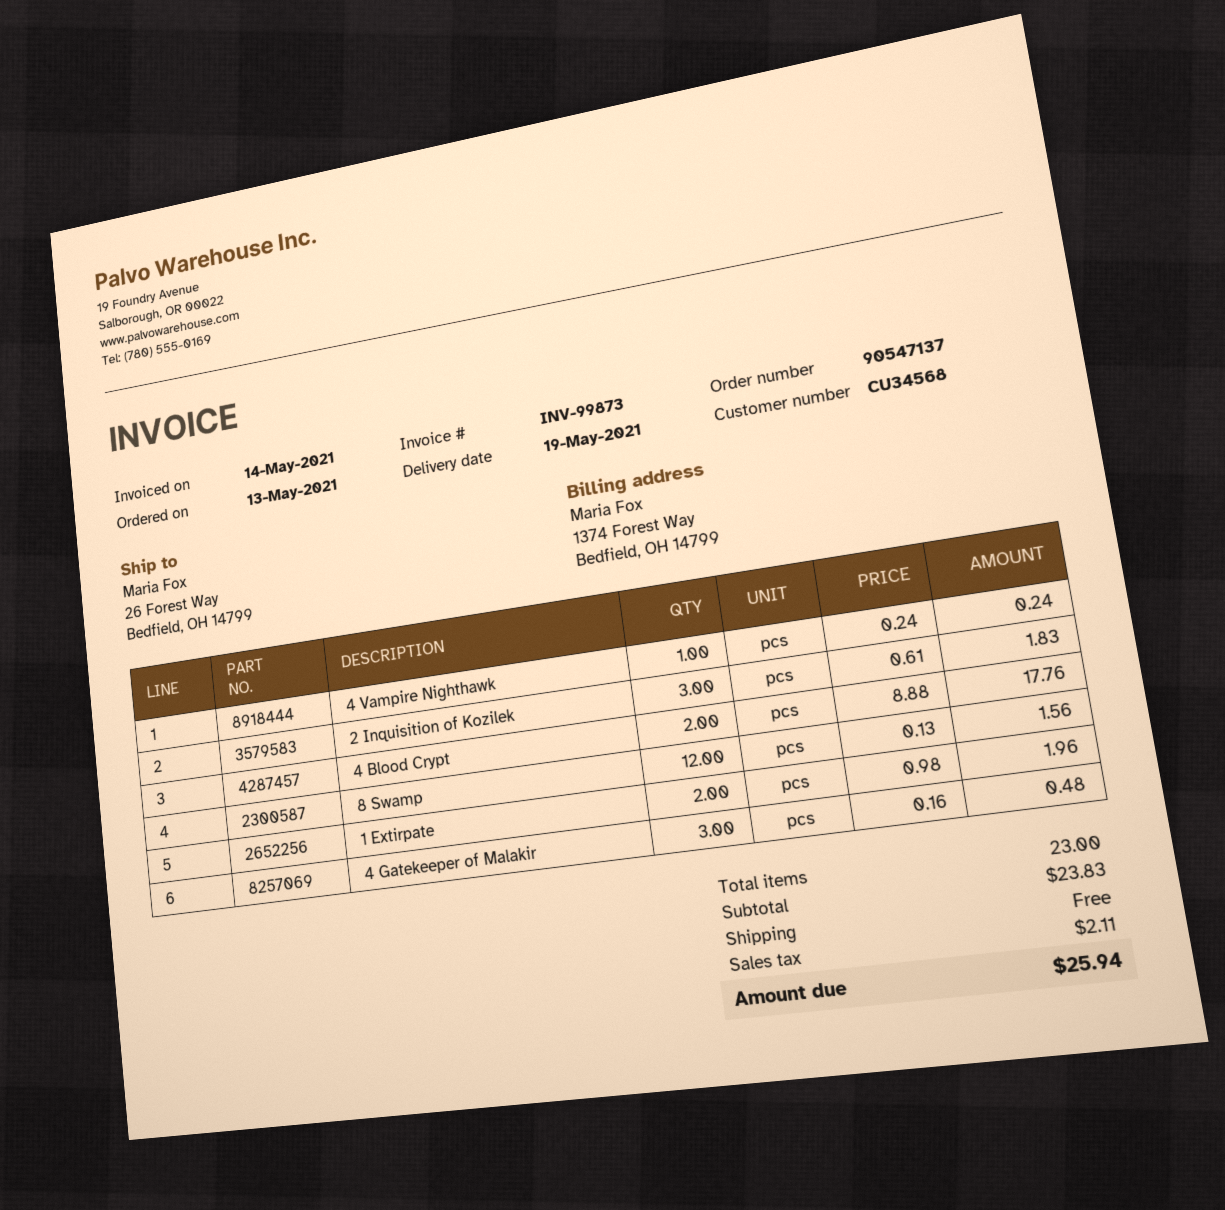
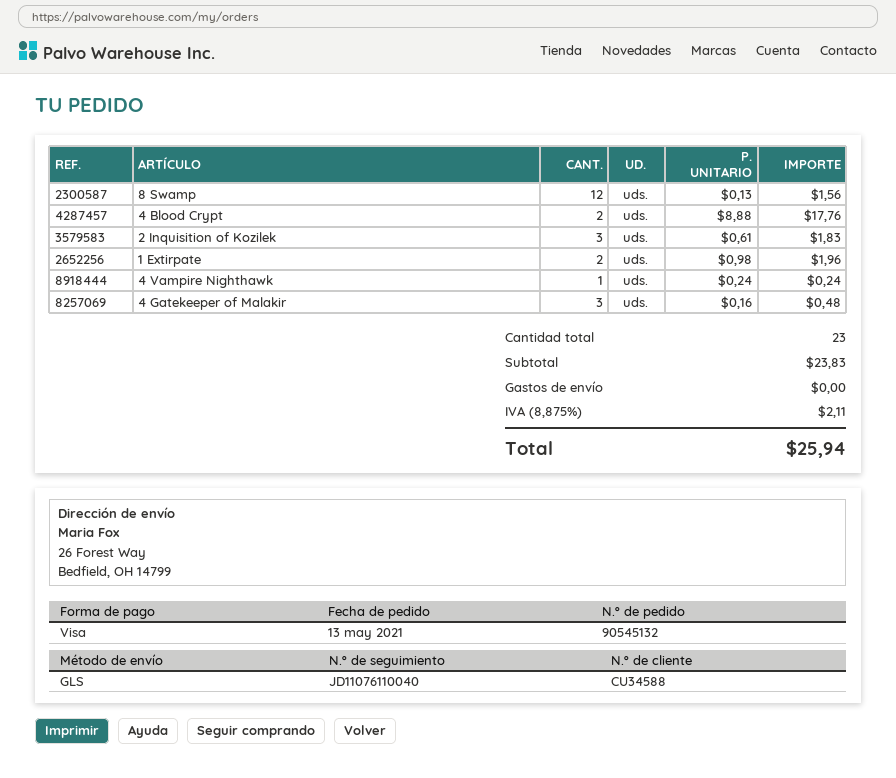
order number: 90547137 -> 90545132
customer number: CU34568 -> CU34588

